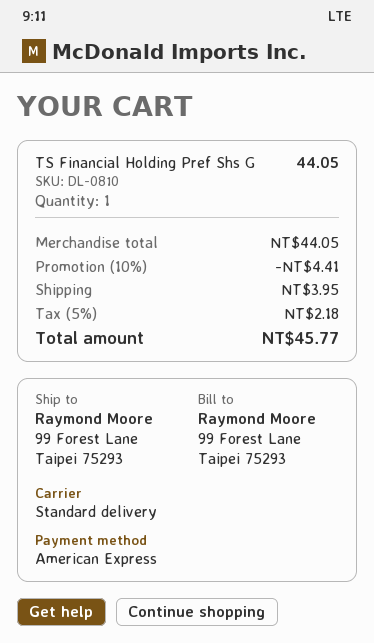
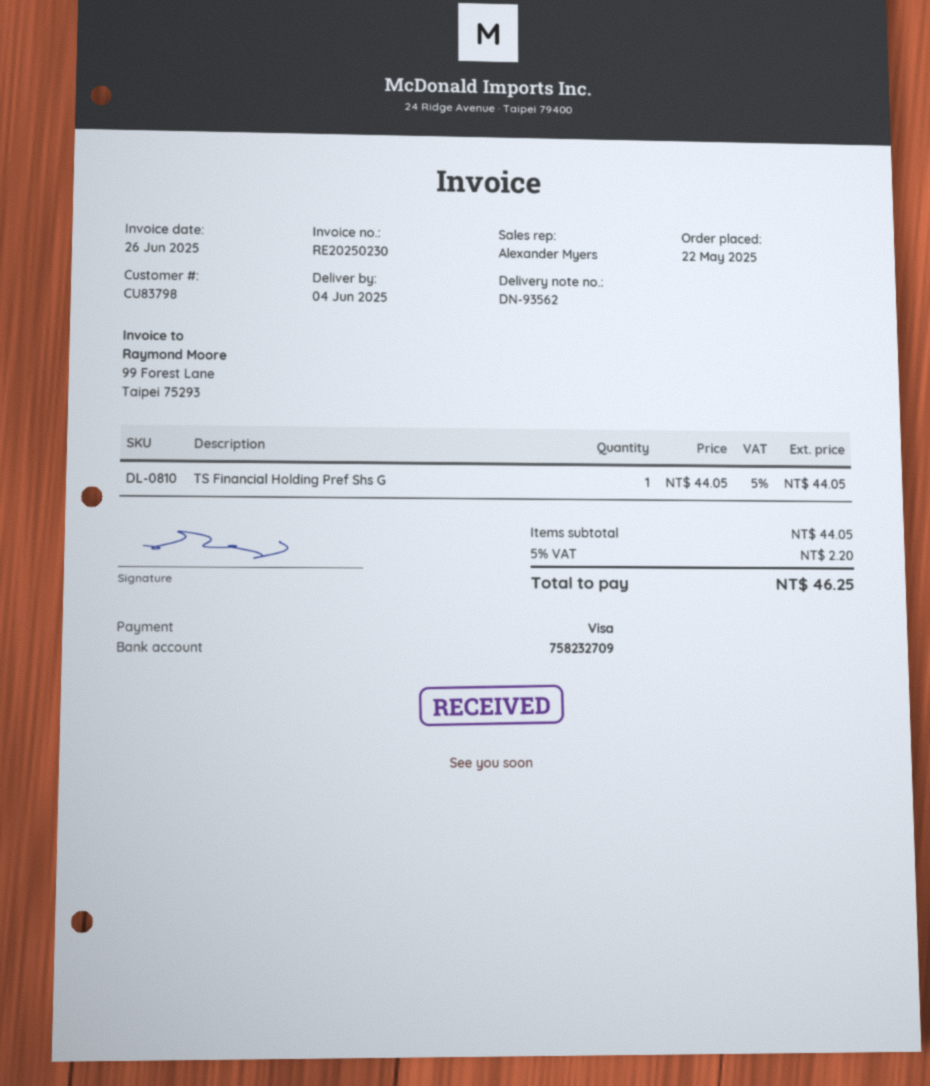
payment method: American Express -> Visa
discount: 10% = 4.41 -> none
shipping: 3.95 -> none
tax: 5% = 2.18 -> 5% = 2.20
total: 45.77 -> 46.25

